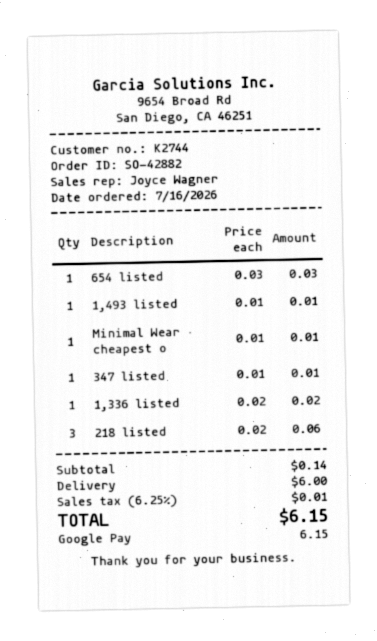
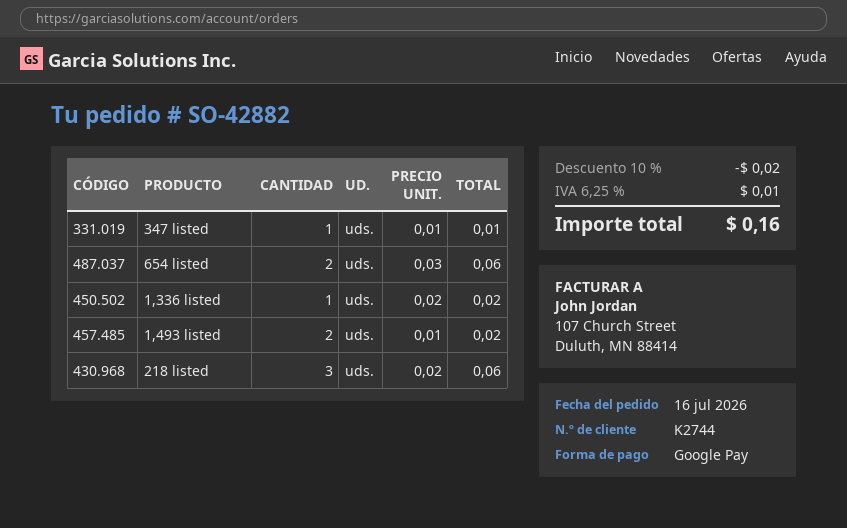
654 listed: 1 x 0.03 = 0.03 -> 2 x 0.03 = 0.06
1,493 listed: 1 x 0.01 = 0.01 -> 2 x 0.01 = 0.02
Minimal Wear · cheapest o: 1 x 0.01 = 0.01 -> none
discount: none -> 10% = 0.02
shipping: 6.00 -> none
total: 6.15 -> 0.16

